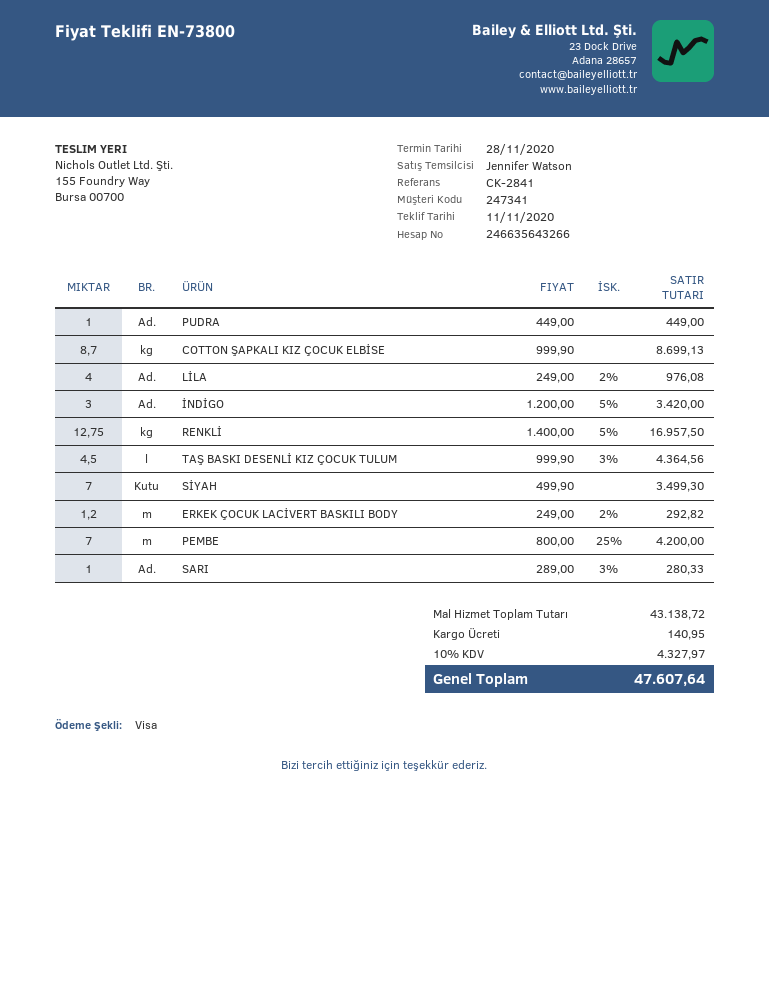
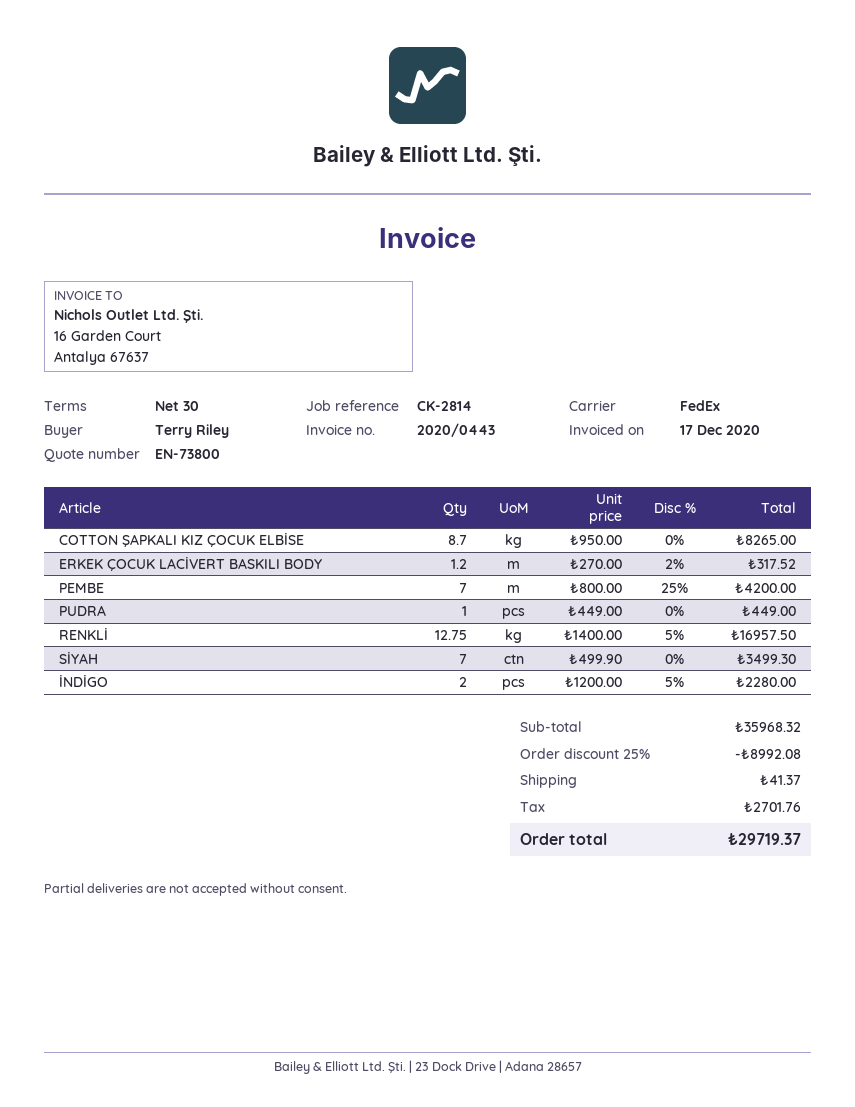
reference: CK-2841 -> CK-2814
COTTON ŞAPKALI KIZ ÇOCUK ELBİSE: 8.7 x 999.90 = 8699.13 -> 8.7 x 950.00 = 8265.00
LİLA: 4 x 249.00 - 2% = 976.08 -> none
İNDİGO: 3 x 1200.00 - 5% = 3420.00 -> 2 x 1200.00 - 5% = 2280.00
TAŞ BASKI DESENLİ KIZ ÇOCUK TULUM: 4.5 x 999.90 - 3% = 4364.56 -> none
ERKEK ÇOCUK LACİVERT BASKILI BODY: 1.2 x 249.00 - 2% = 292.82 -> 1.2 x 270.00 - 2% = 317.52
SARI: 1 x 289.00 - 3% = 280.33 -> none
subtotal: 43138.72 -> 35968.32
discount: none -> 25% = 8992.08
shipping: 140.95 -> 41.37
tax: 4327.97 -> 2701.76
total: 47607.64 -> 29719.37

